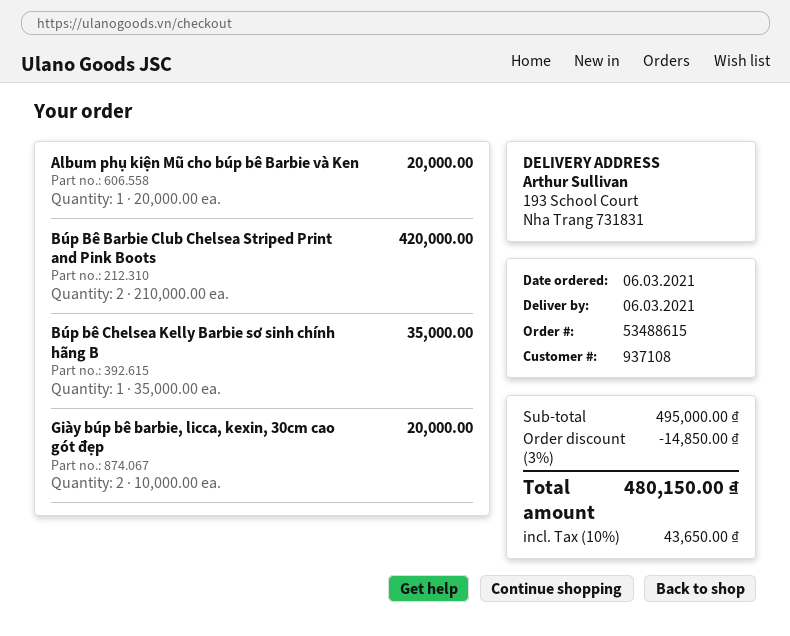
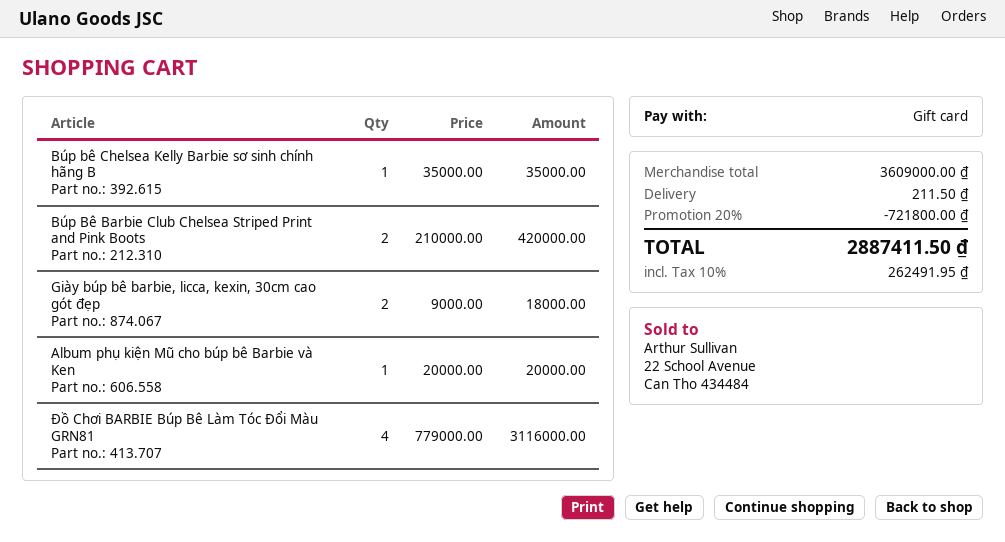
Giày búp bê barbie, licca, kexin, 30cm cao gót đẹp: 2 x 10000.00 = 20000.00 -> 2 x 9000.00 = 18000.00
Đồ Chơi BARBIE Búp Bê Làm Tóc Đổi Màu GRN81: none -> 4 x 779000.00 = 3116000.00
subtotal: 495000.00 -> 3609000.00
discount: 3% = 14850.00 -> 20% = 721800.00
shipping: none -> 211.50
tax: 10% = 43650.00 -> 10% = 262491.95
total: 480150.00 -> 2887411.50

